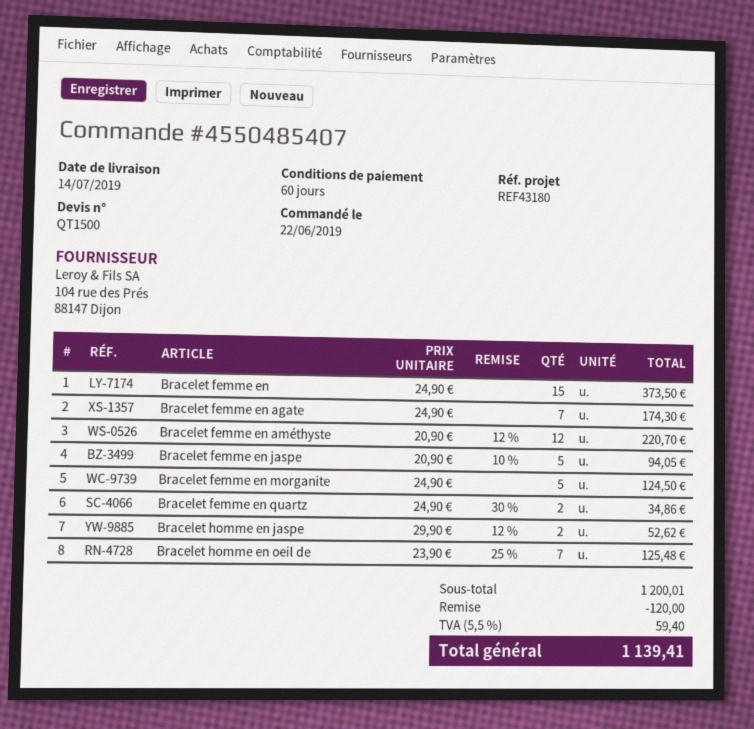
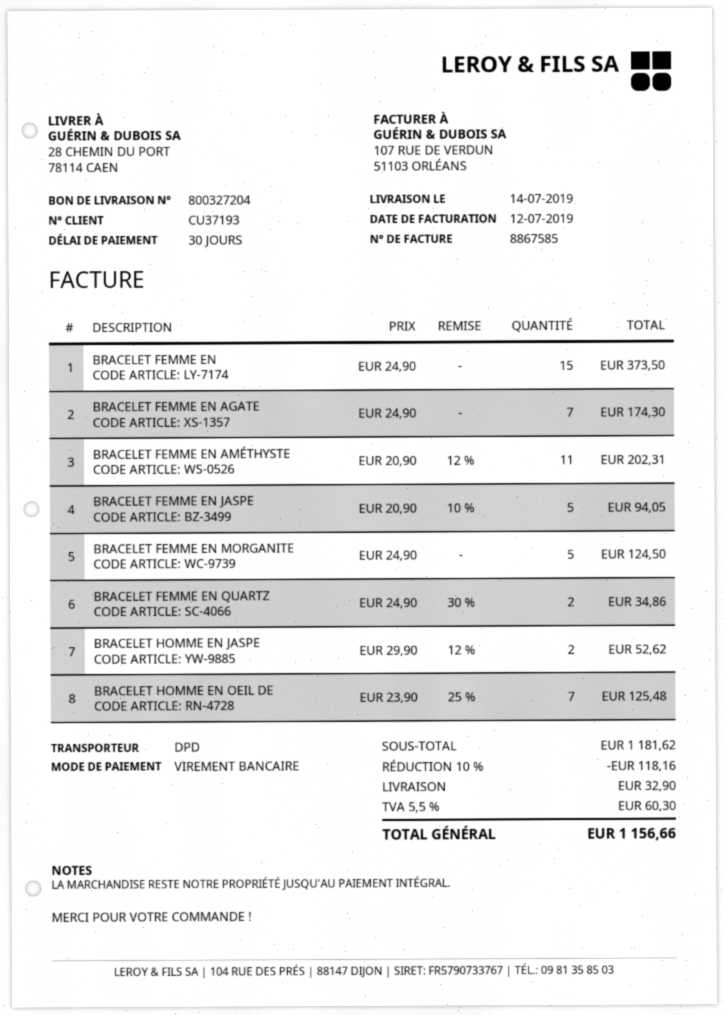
payment terms: 60 days -> 30 days
Bracelet femme en améthyste: 12 x 20.90 - 12% = 220.70 -> 11 x 20.90 - 12% = 202.31
subtotal: 1200.01 -> 1181.62
discount: 120.00 -> 118.16
shipping: none -> 32.90
tax: 5.5% = 59.40 -> 5.5% = 60.30
total: 1139.41 -> 1156.66

